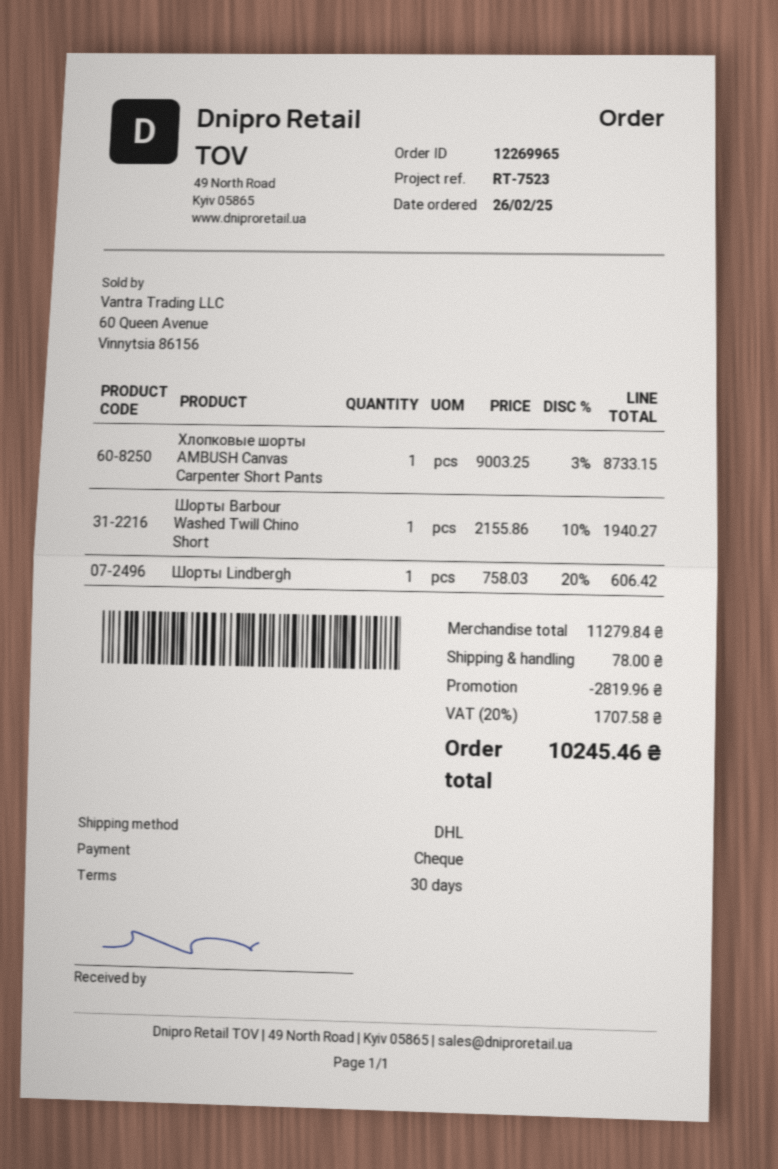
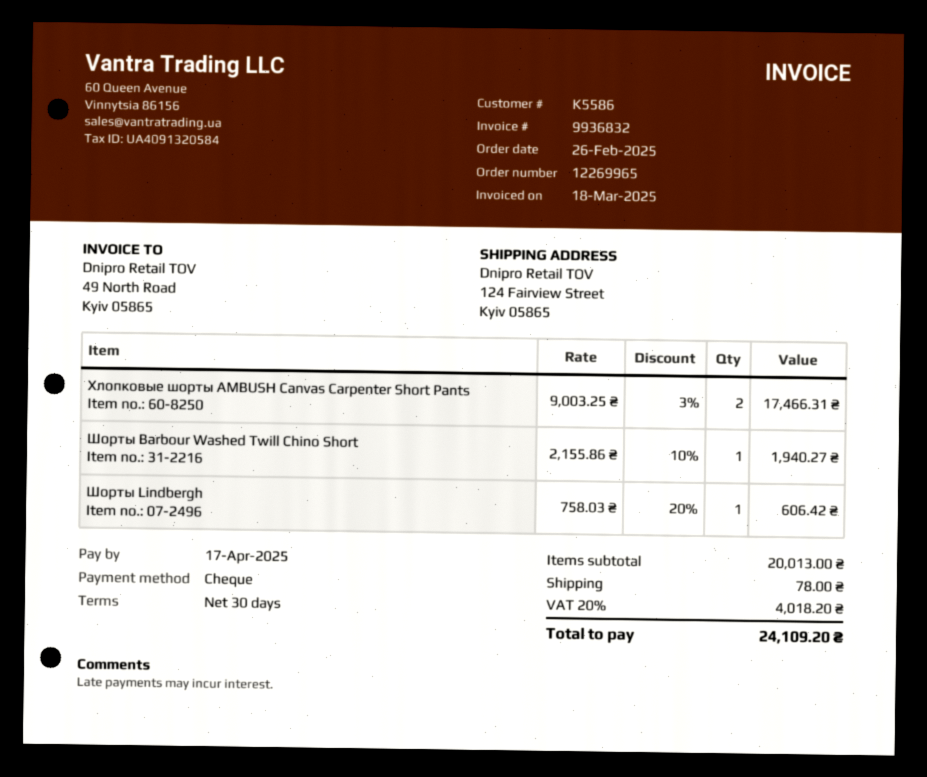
Хлопковые шорты AMBUSH Canvas Carpenter Short Pants: 1 x 9003.25 - 3% = 8733.15 -> 2 x 9003.25 - 3% = 17466.31
subtotal: 11279.84 -> 20013.00
discount: 2819.96 -> none
tax: 20% = 1707.58 -> 20% = 4018.20
total: 10245.46 -> 24109.20

